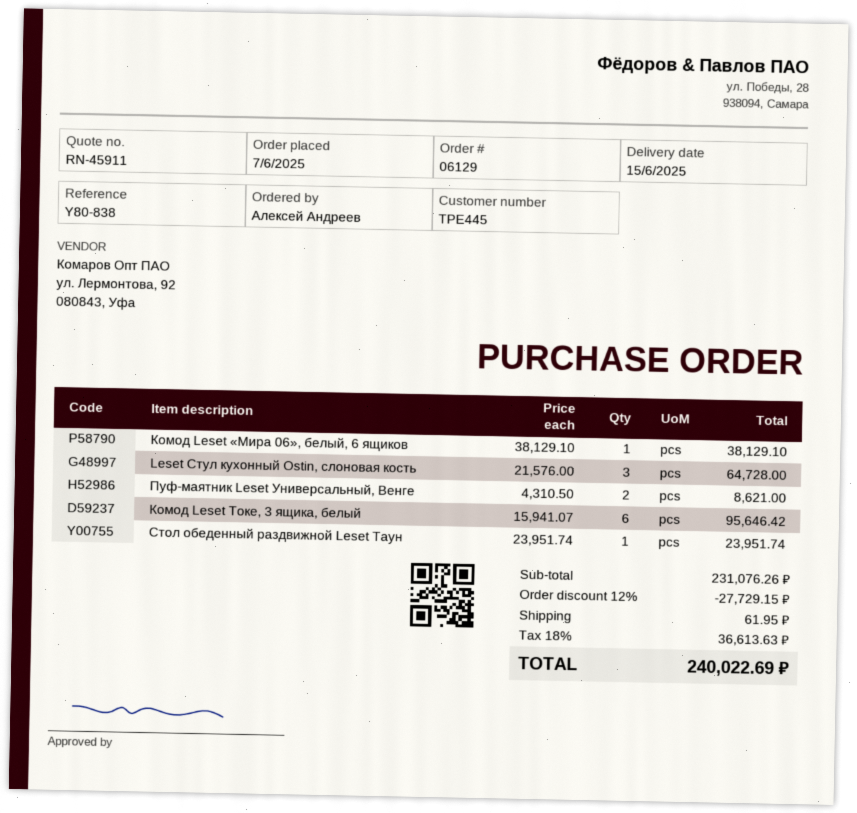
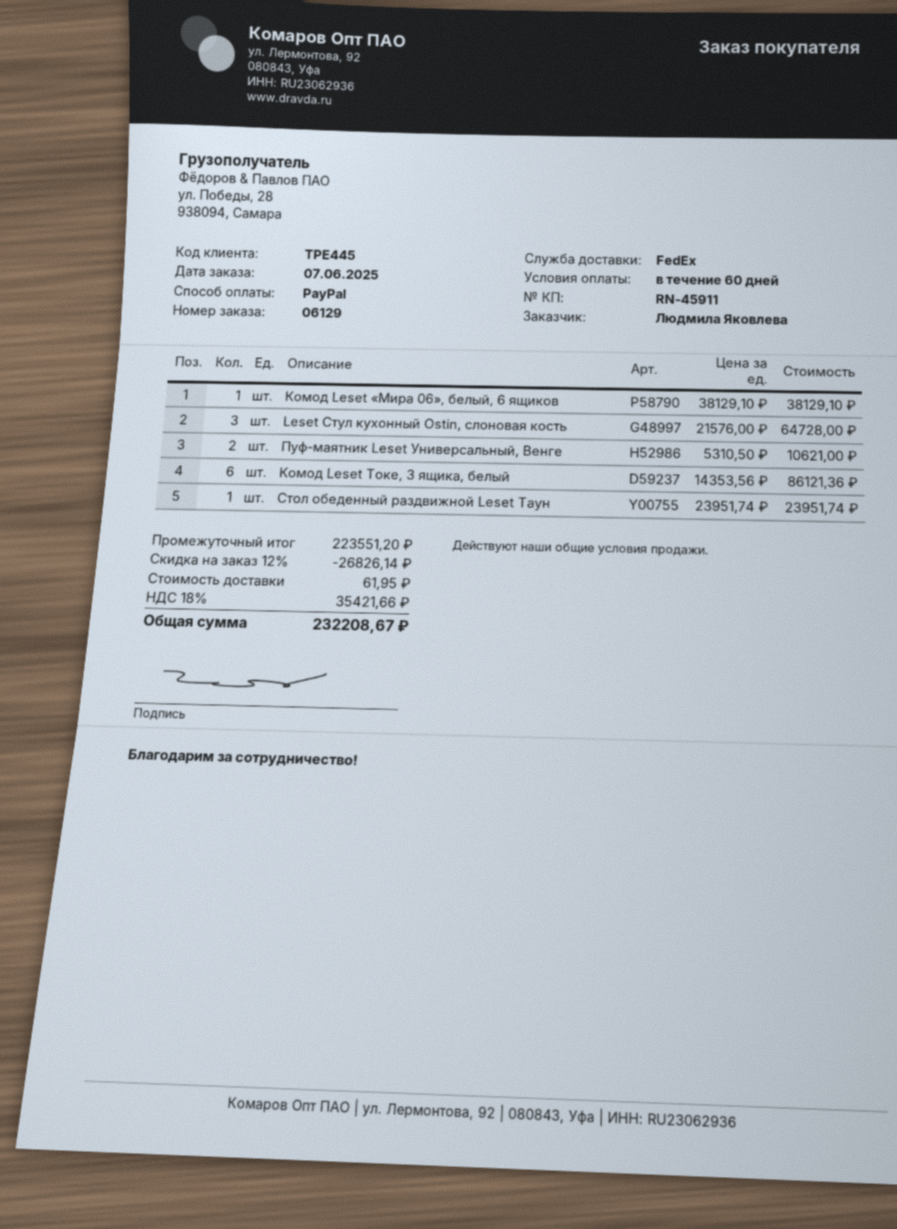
ordered by: Алексей Андреев -> Людмила Яковлева
Пуф-маятник Leset Универсальный, Венге: 2 x 4310.50 = 8621.00 -> 2 x 5310.50 = 10621.00
Комод Leset Токе, 3 ящика, белый: 6 x 15941.07 = 95646.42 -> 6 x 14353.56 = 86121.36
subtotal: 231076.26 -> 223551.20
discount: 12% = 27729.15 -> 12% = 26826.14
tax: 18% = 36613.63 -> 18% = 35421.66
total: 240022.69 -> 232208.67

